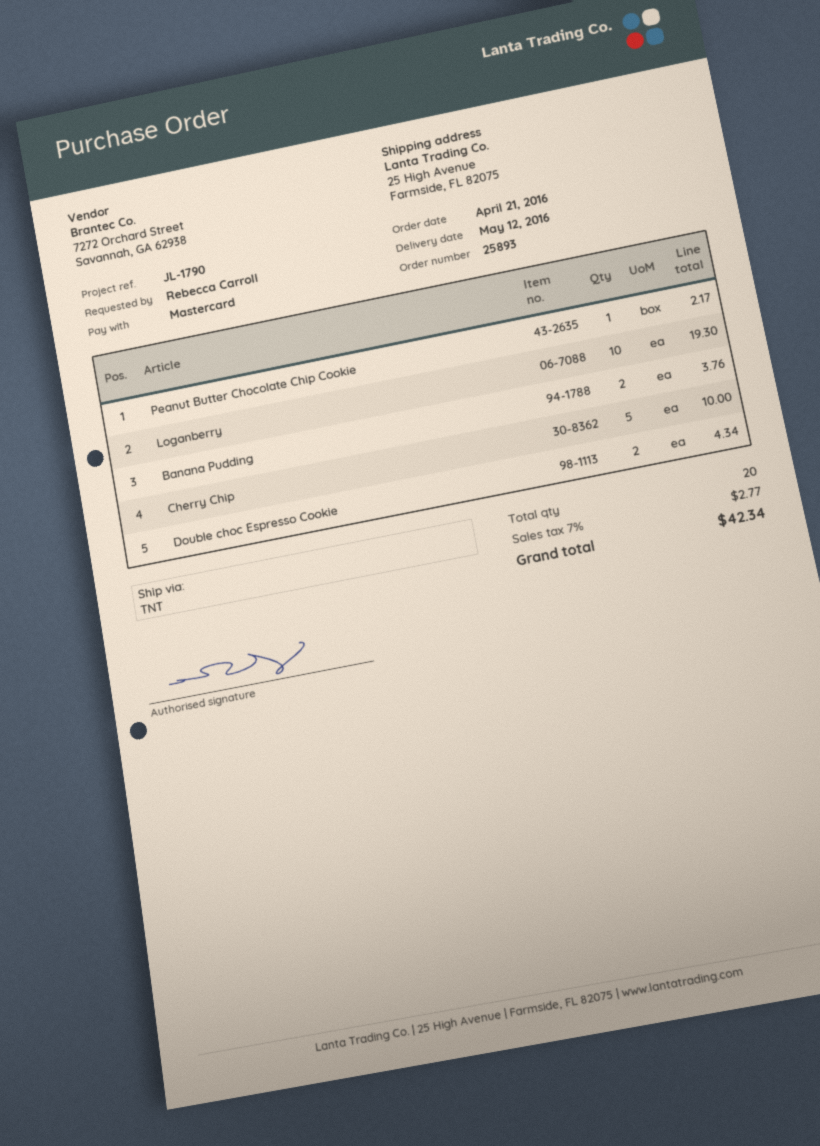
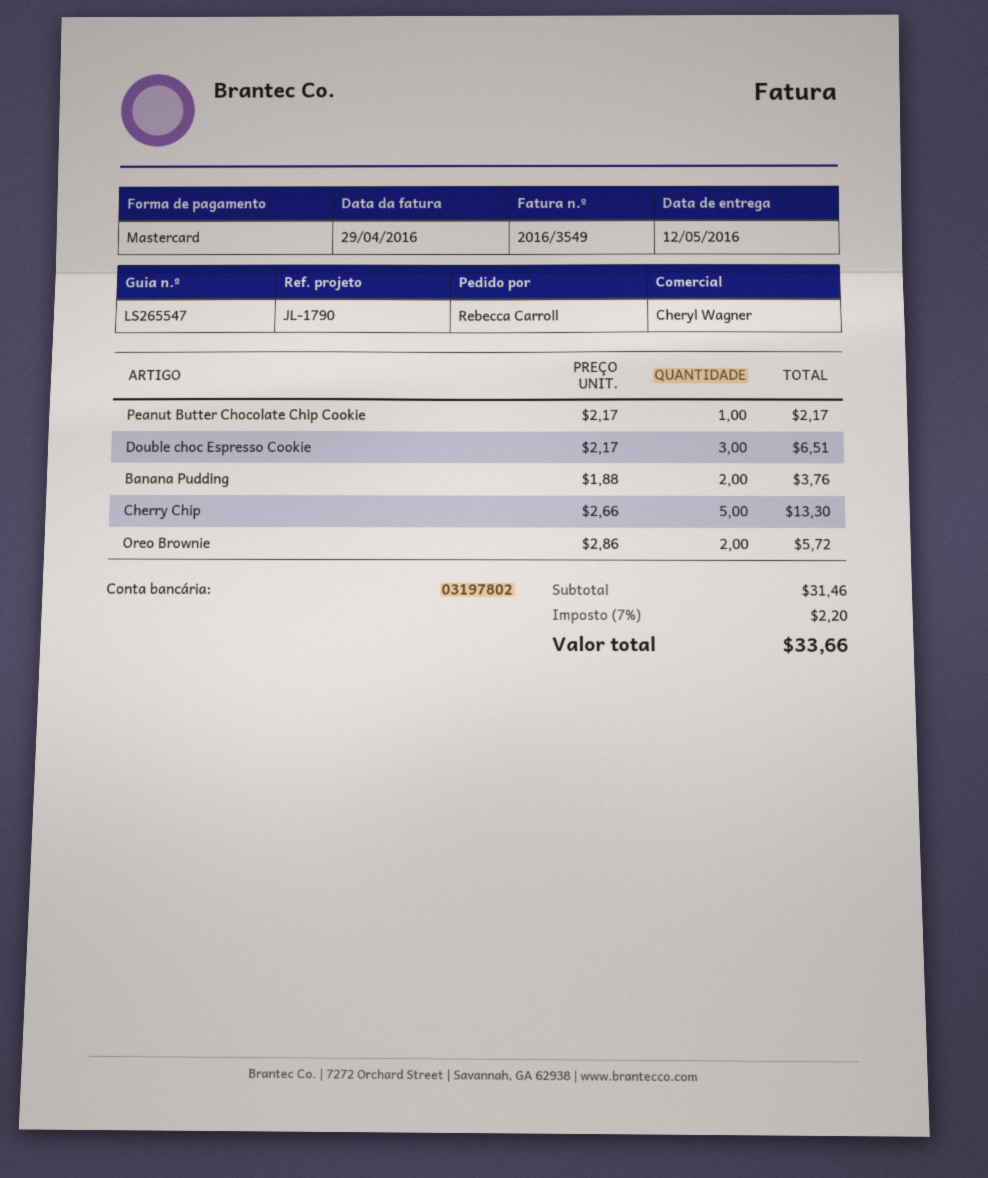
Loganberry: 10 for 19.30 -> none
Cherry Chip: 5 for 10.00 -> 5 for 13.30
Double choc Espresso Cookie: 2 for 4.34 -> 3 for 6.51
Oreo Brownie: none -> 2 for 5.72
tax: 7% = 2.77 -> 7% = 2.20
total: 42.34 -> 33.66

